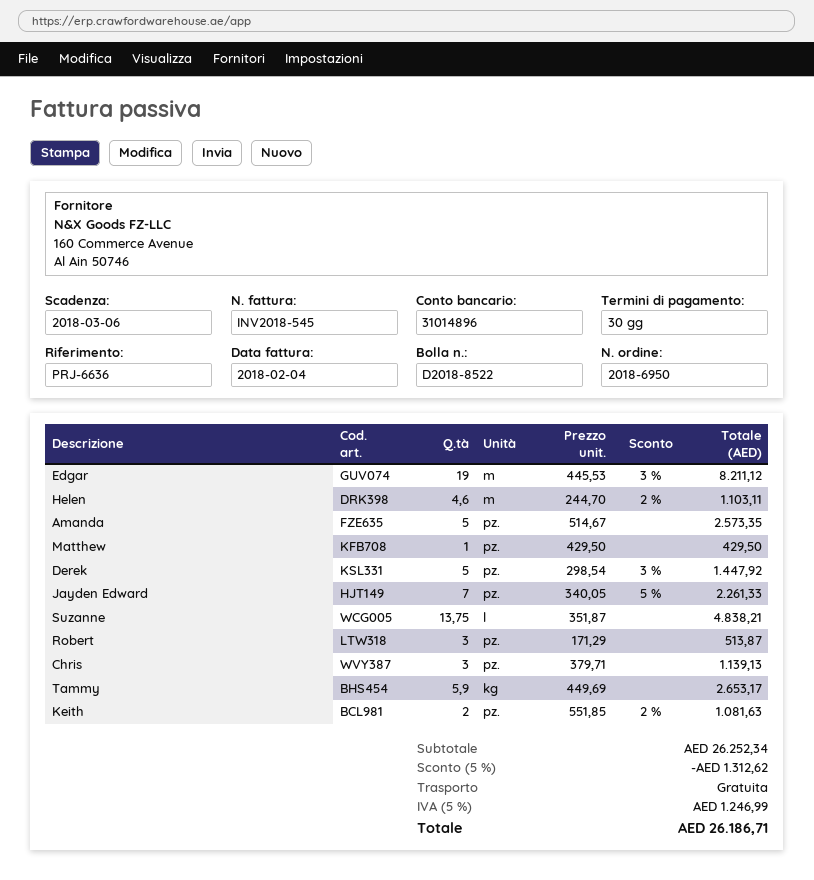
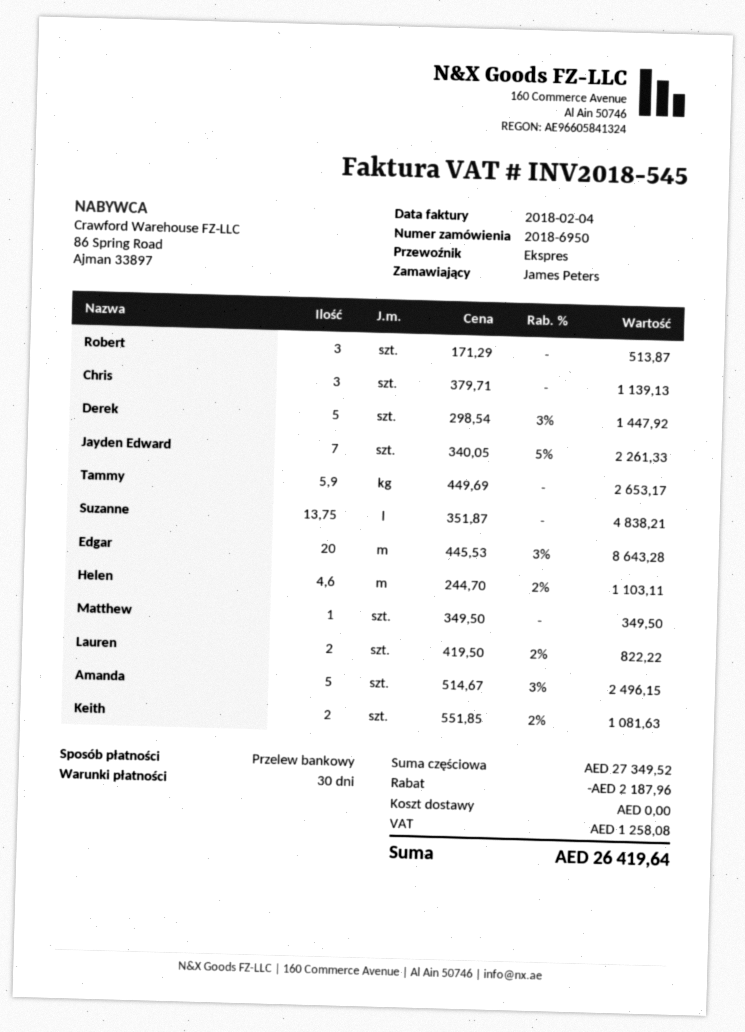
Edgar: 19 x 445.53 - 3% = 8211.12 -> 20 x 445.53 - 3% = 8643.28
Amanda: 5 x 514.67 = 2573.35 -> 5 x 514.67 - 3% = 2496.15
Matthew: 1 x 429.50 = 429.50 -> 1 x 349.50 = 349.50
Lauren: none -> 2 x 419.50 - 2% = 822.22
subtotal: 26252.34 -> 27349.52
discount: 1312.62 -> 2187.96
tax: 1246.99 -> 1258.08
total: 26186.71 -> 26419.64

